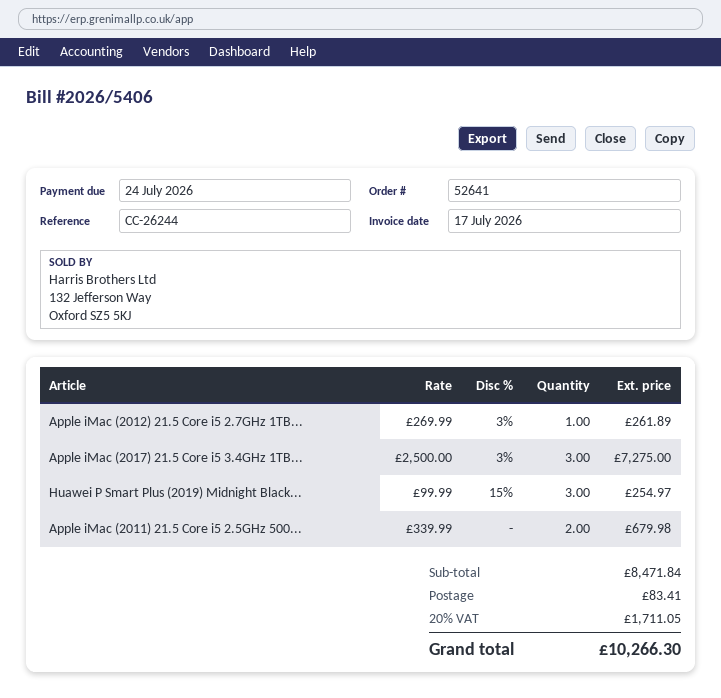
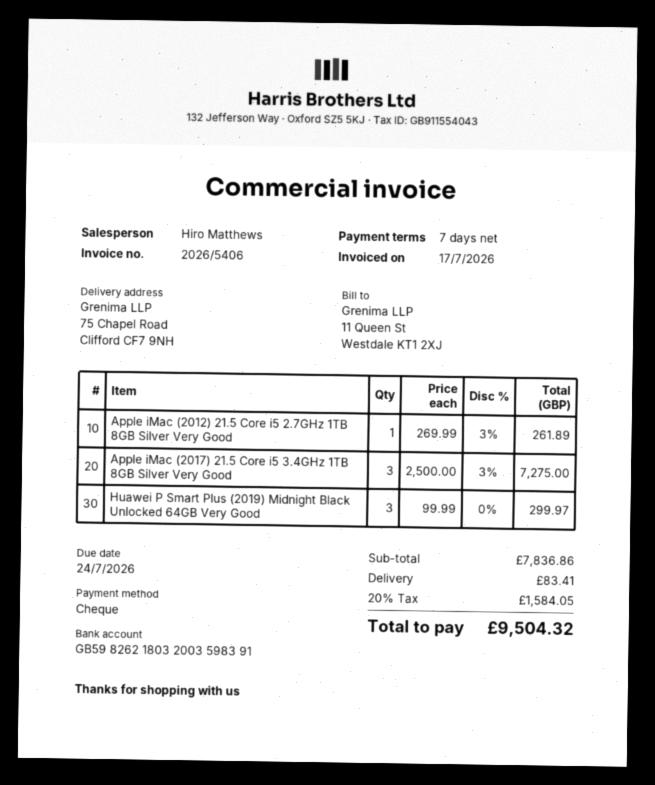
Huawei P Smart Plus (2019) Midnight Black...: 3 x 99.99 - 15% = 254.97 -> 3 x 99.99 = 299.97
Apple iMac (2011) 21.5 Core i5 2.5GHz 500...: 2 x 339.99 = 679.98 -> none
subtotal: 8471.84 -> 7836.86
tax: 20% = 1711.05 -> 20% = 1584.05
total: 10266.30 -> 9504.32

